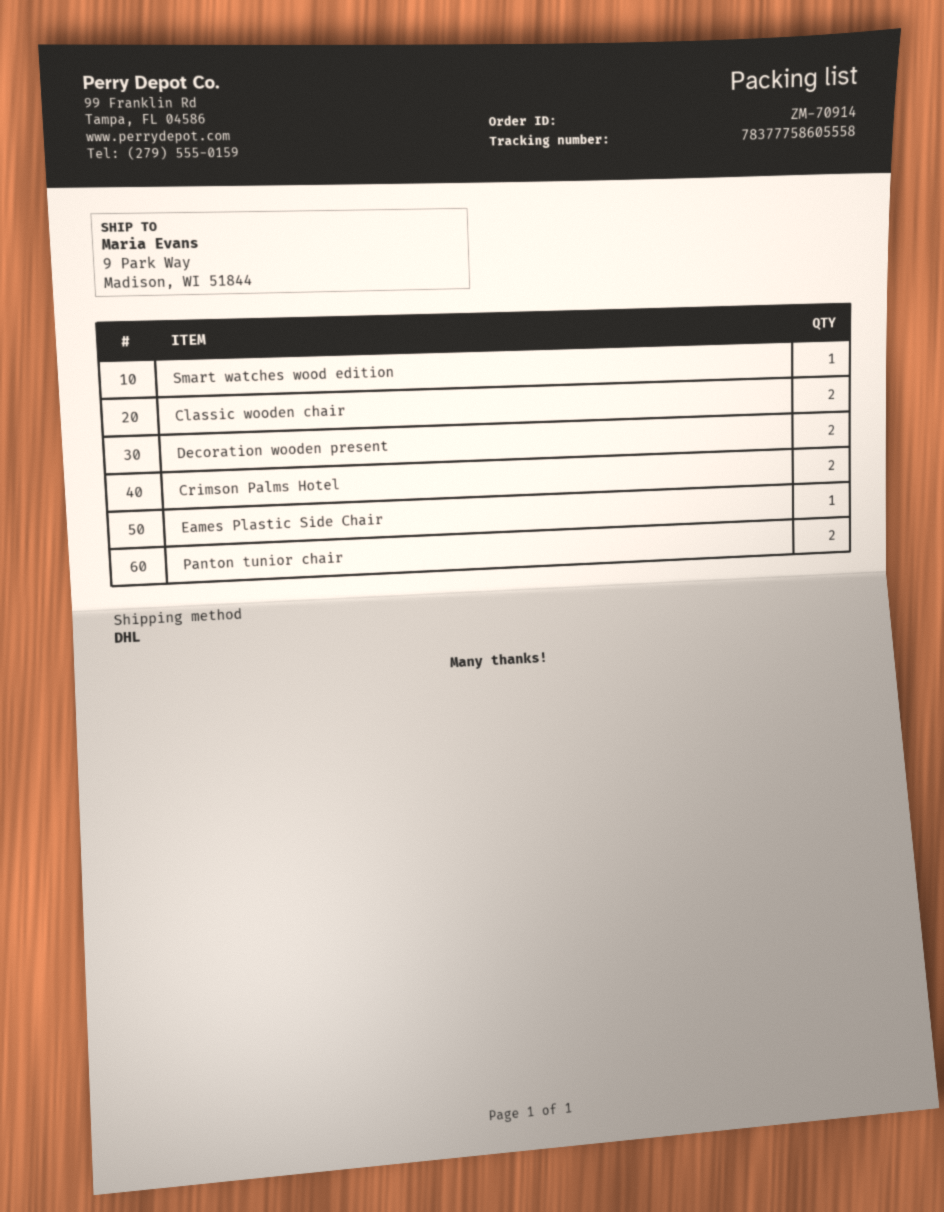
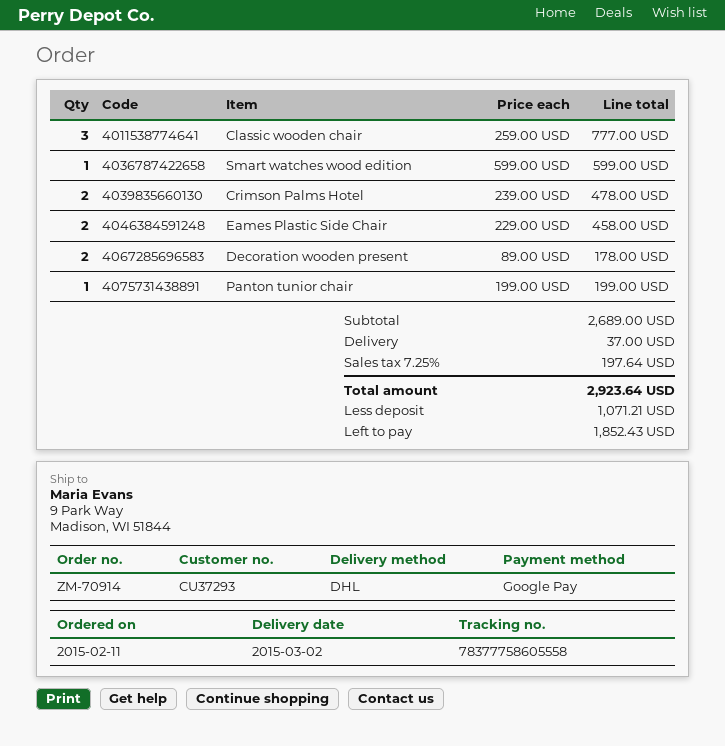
Classic wooden chair: 2 -> 3
Eames Plastic Side Chair: 1 -> 2
Panton tunior chair: 2 -> 1

